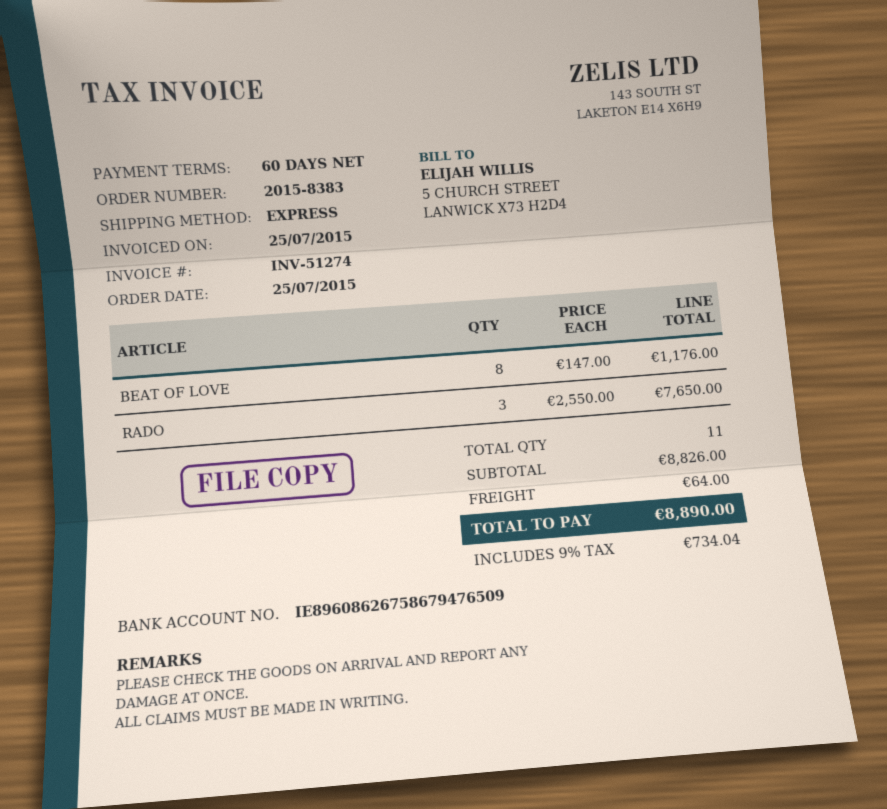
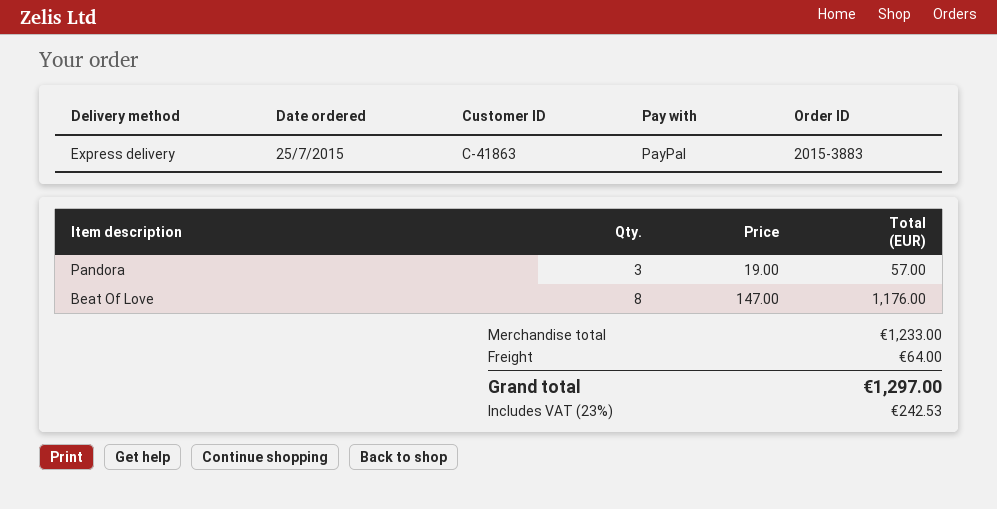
order number: 2015-8383 -> 2015-3883
RADO: 3 x 2550.00 = 7650.00 -> none
Pandora: none -> 3 x 19.00 = 57.00
subtotal: 8826.00 -> 1233.00
tax: 9% = 734.04 -> 23% = 242.53
total: 8890.00 -> 1297.00

